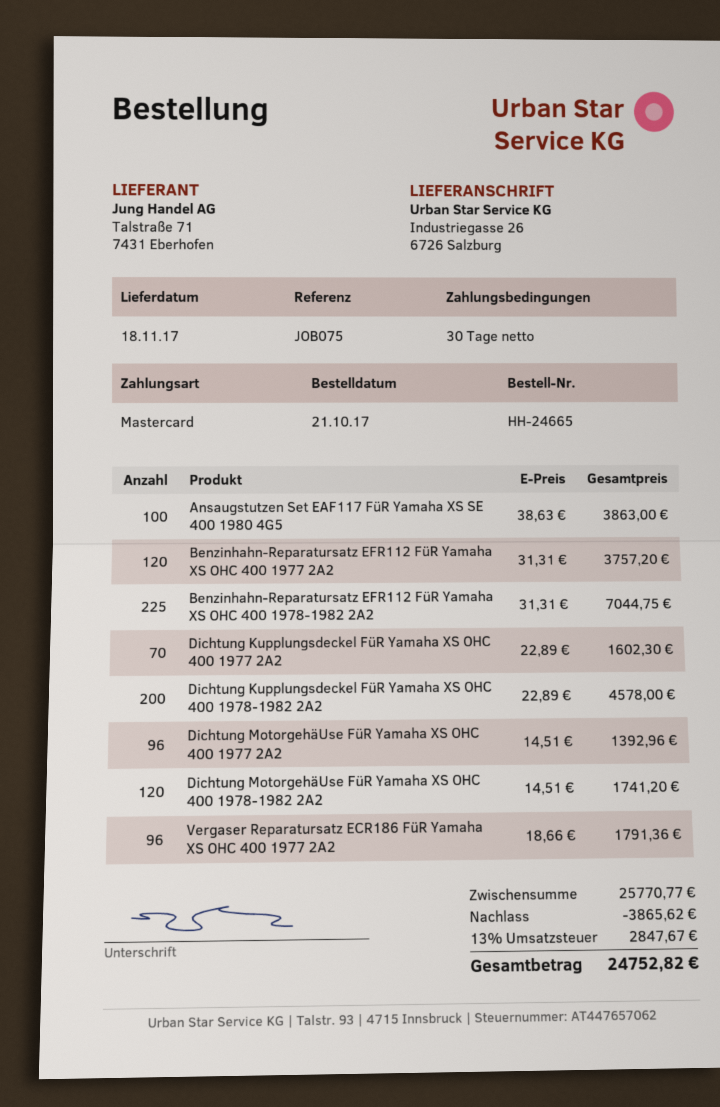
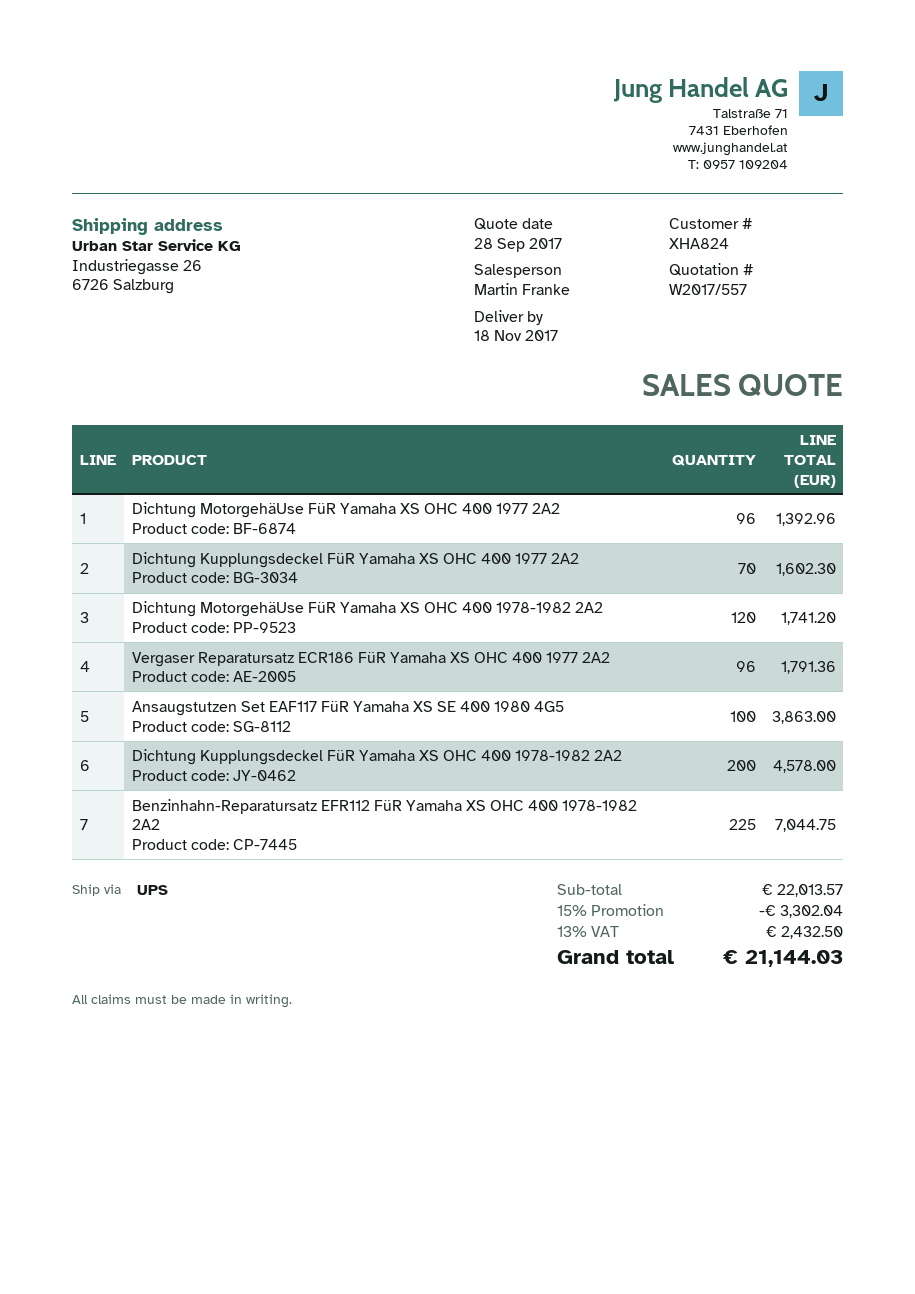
Benzinhahn-Reparatursatz EFR112 FüR Yamaha XS OHC 400 1977 2A2: 120 for 3757.20 -> none
subtotal: 25770.77 -> 22013.57
discount: 3865.62 -> 3302.04
tax: 13% = 2847.67 -> 13% = 2432.50
total: 24752.82 -> 21144.03

